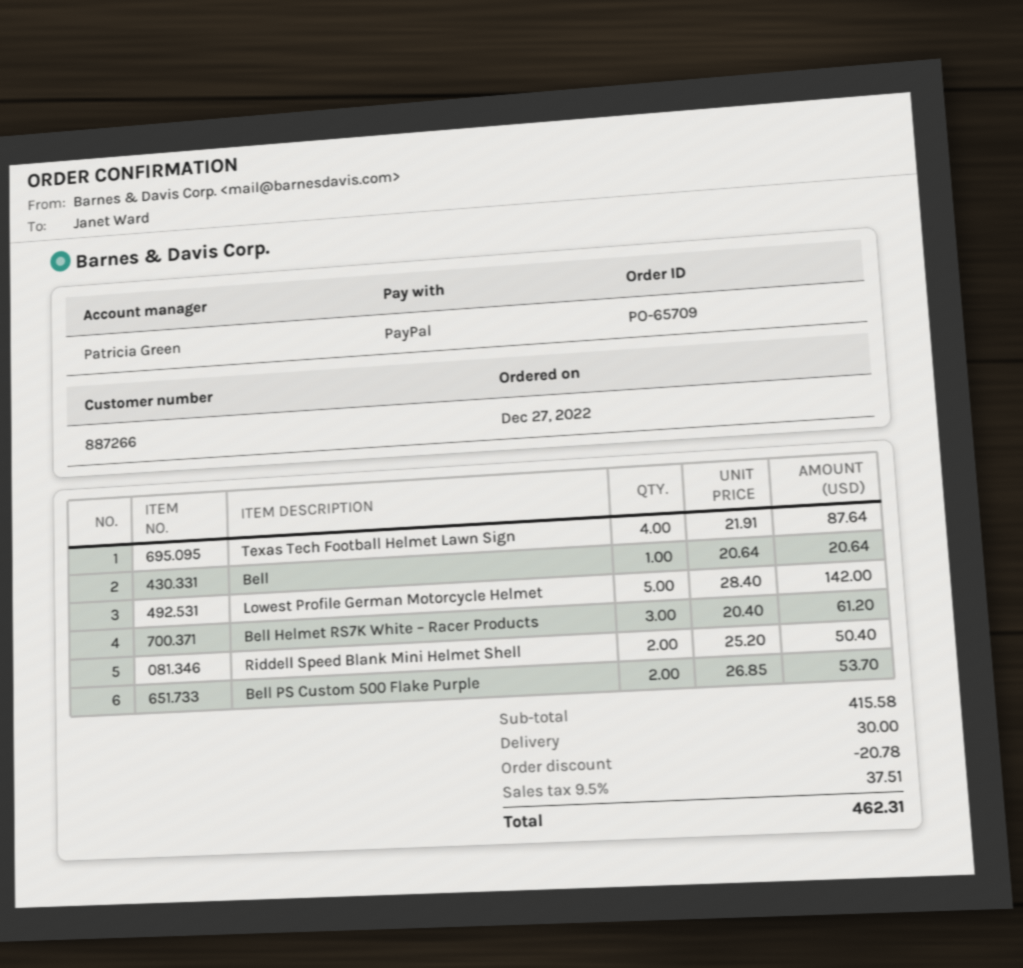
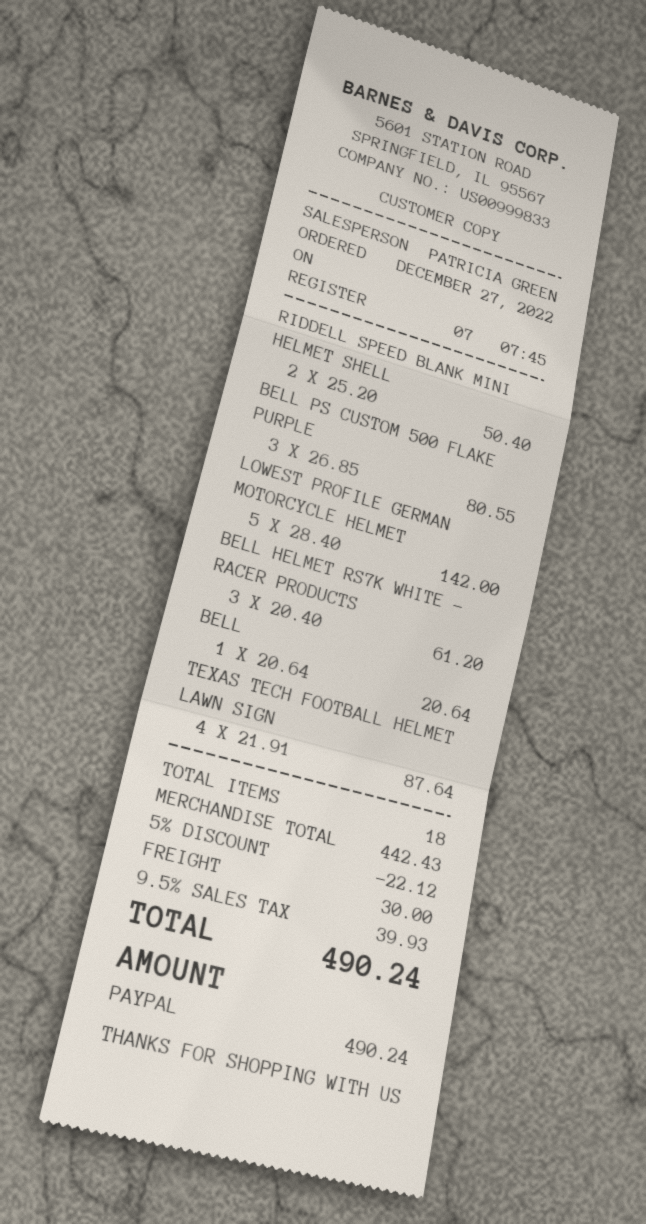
Bell PS Custom 500 Flake Purple: 2 x 26.85 = 53.70 -> 3 x 26.85 = 80.55
subtotal: 415.58 -> 442.43
discount: 20.78 -> 22.12
tax: 9.5% = 37.51 -> 9.5% = 39.93
total: 462.31 -> 490.24

